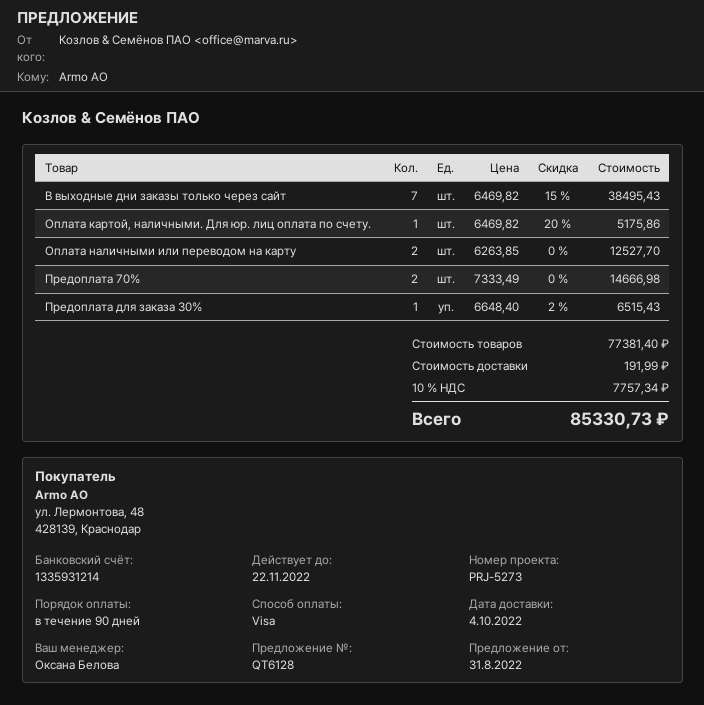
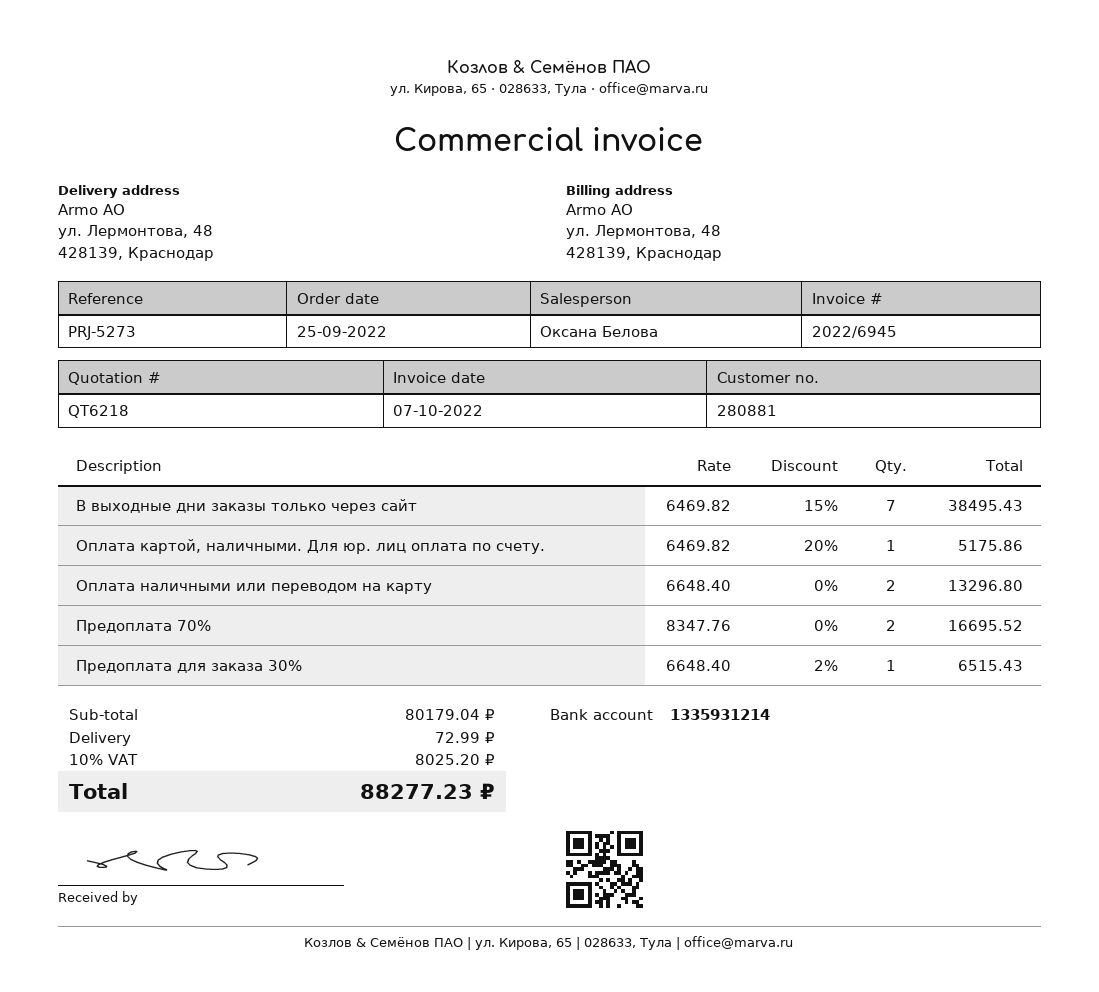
quote number: QT6128 -> QT6218
Оплата наличными или переводом на карту: 2 x 6263.85 = 12527.70 -> 2 x 6648.40 = 13296.80
Предоплата 70%: 2 x 7333.49 = 14666.98 -> 2 x 8347.76 = 16695.52
subtotal: 77381.40 -> 80179.04
shipping: 191.99 -> 72.99
tax: 10% = 7757.34 -> 10% = 8025.20
total: 85330.73 -> 88277.23

